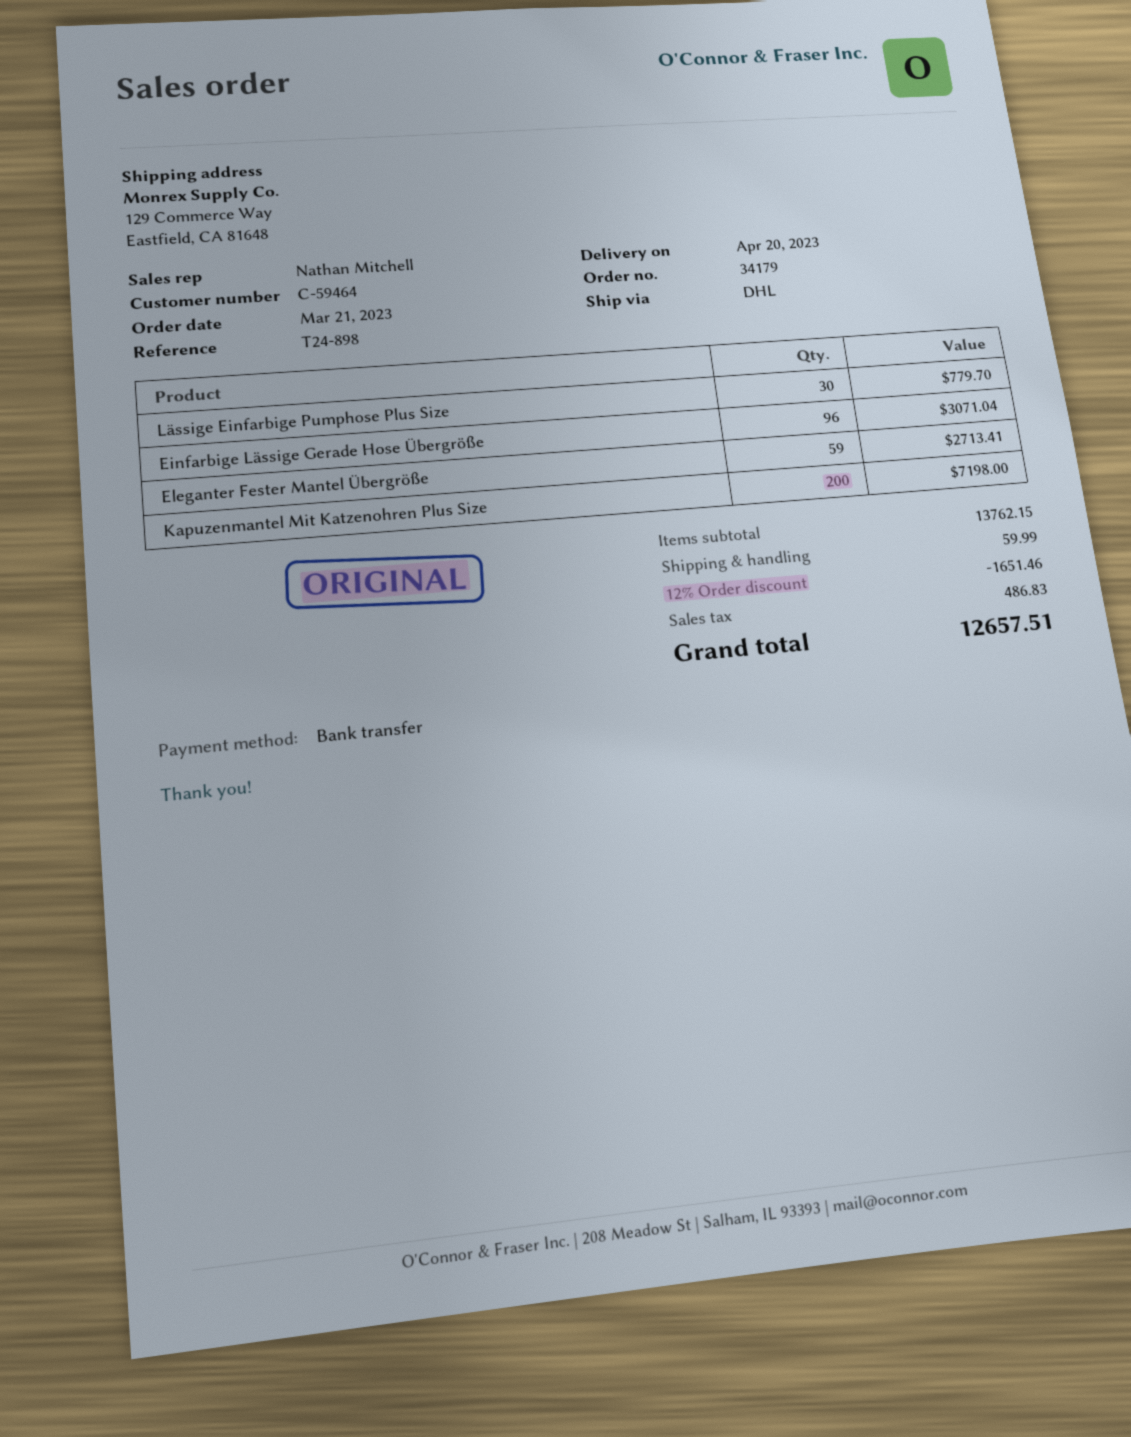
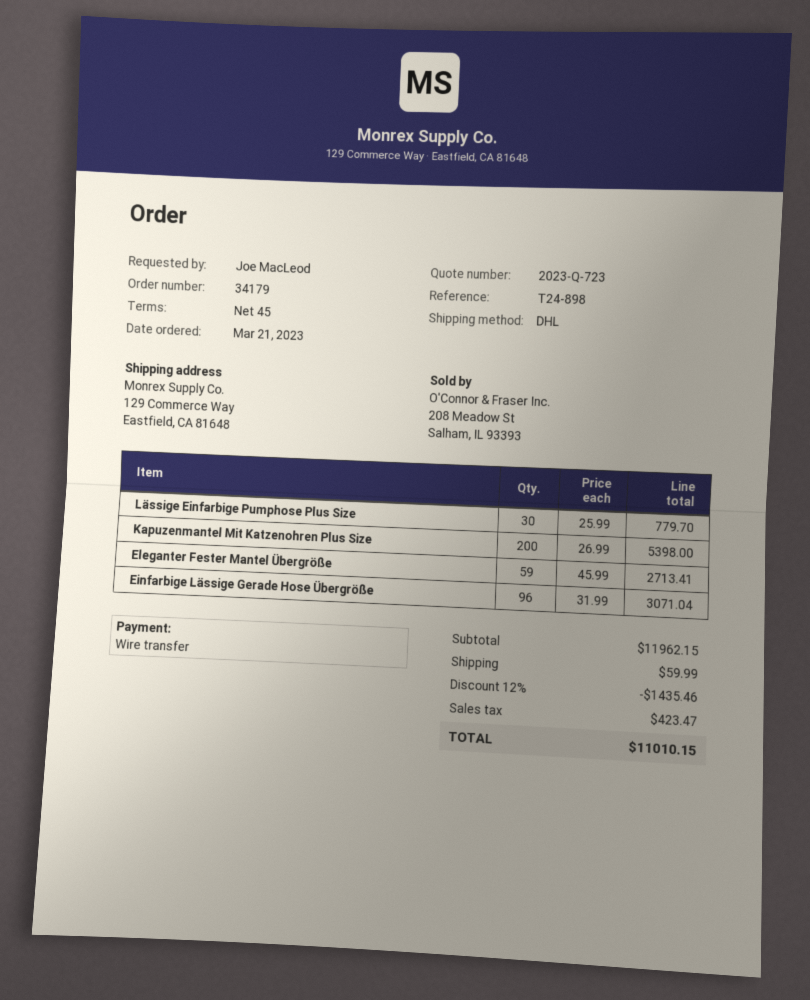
Kapuzenmantel Mit Katzenohren Plus Size: 200 for 7198.00 -> 200 for 5398.00
subtotal: 13762.15 -> 11962.15
discount: 12% = 1651.46 -> 12% = 1435.46
tax: 486.83 -> 423.47
total: 12657.51 -> 11010.15

